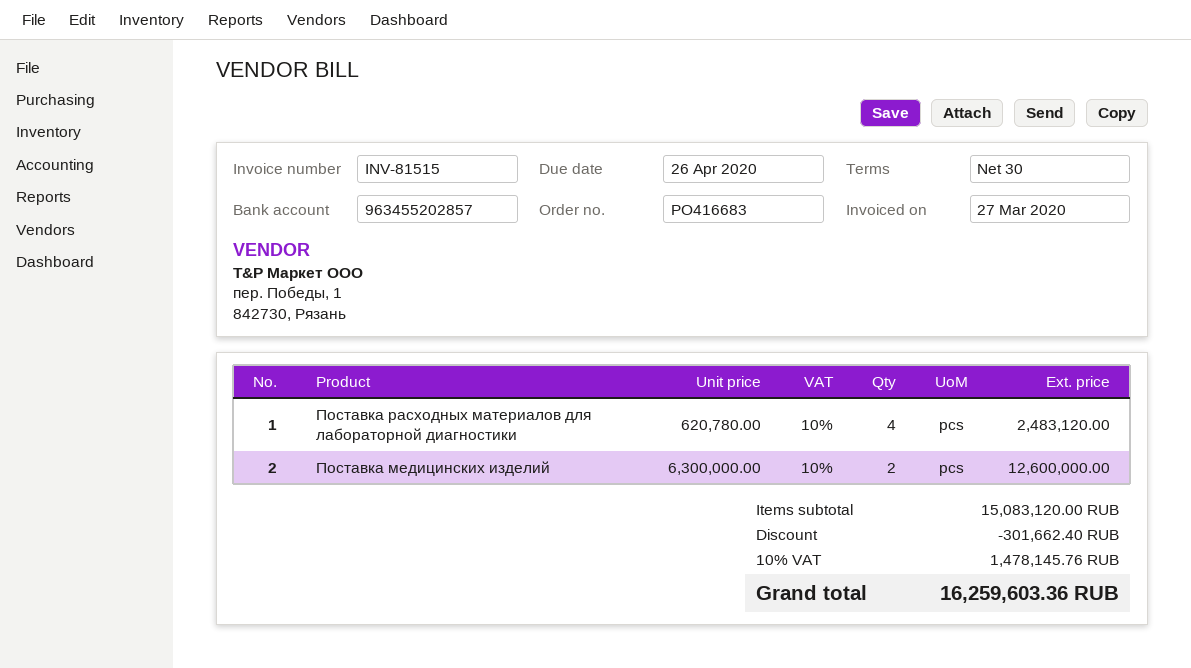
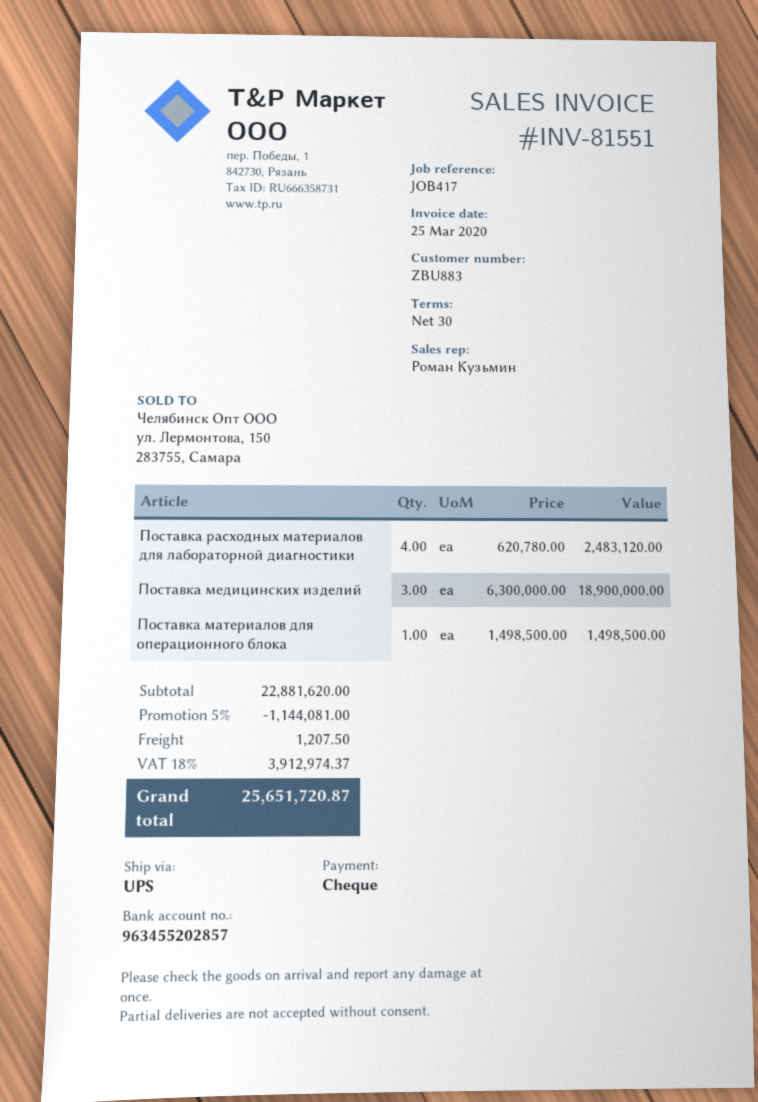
invoice number: INV-81515 -> INV-81551
invoice date: 2020-03-27 -> 2020-03-25
Поставка медицинских изделий: 2 x 6300000.00 = 12600000.00 -> 3 x 6300000.00 = 18900000.00
Поставка материалов для операционного блока: none -> 1 x 1498500.00 = 1498500.00
subtotal: 15083120.00 -> 22881620.00
discount: 301662.40 -> 1144081.00
shipping: none -> 1207.50
tax: 10% = 1478145.76 -> 18% = 3912974.37
total: 16259603.36 -> 25651720.87

